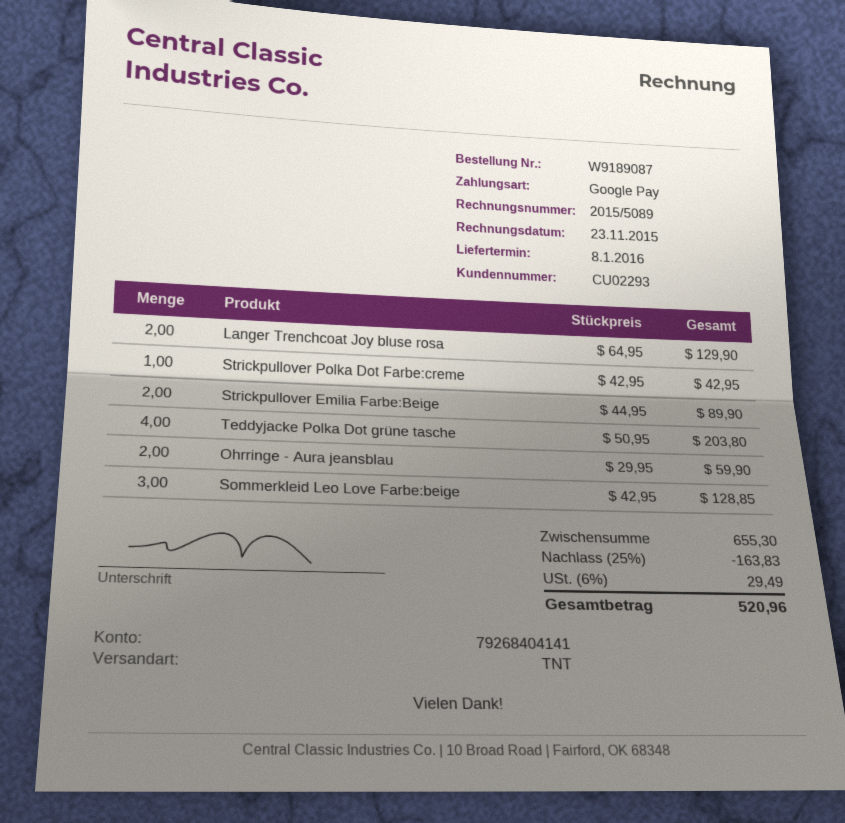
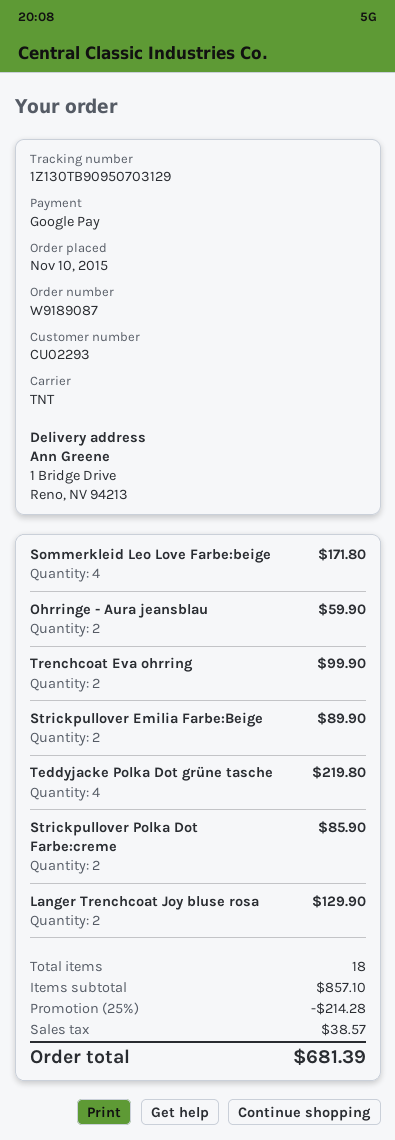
Strickpullover Polka Dot Farbe:creme: 1 for 42.95 -> 2 for 85.90
Teddyjacke Polka Dot grüne tasche: 4 for 203.80 -> 4 for 219.80
Sommerkleid Leo Love Farbe:beige: 3 for 128.85 -> 4 for 171.80
Trenchcoat Eva ohrring: none -> 2 for 99.90
subtotal: 655.30 -> 857.10
discount: 25% = 163.83 -> 25% = 214.28
tax: 29.49 -> 38.57
total: 520.96 -> 681.39

